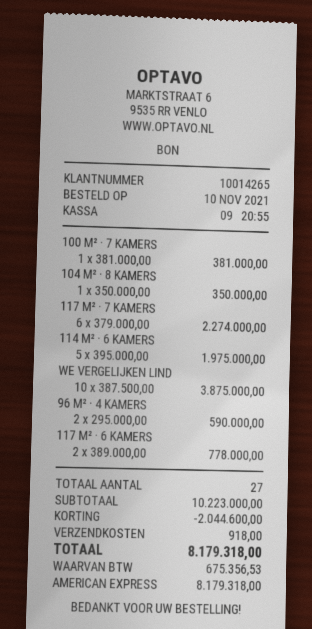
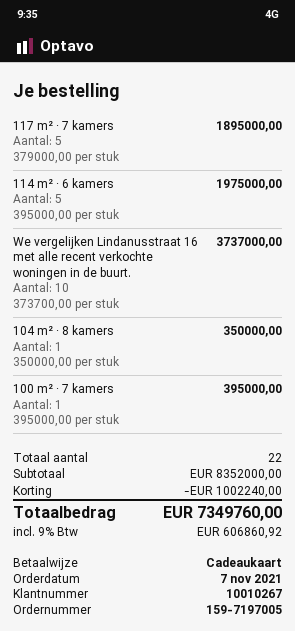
order date: 2021-11-10 -> 2021-11-07
customer number: 10014265 -> 10010267
payment method: American Express -> gift card
100 M² · 7 KAMERS: 1 x 381000.00 = 381000.00 -> 1 x 395000.00 = 395000.00
117 M² · 7 KAMERS: 6 x 379000.00 = 2274000.00 -> 5 x 379000.00 = 1895000.00
WE VERGELIJKEN LIND: 10 x 387500.00 = 3875000.00 -> 10 x 373700.00 = 3737000.00
96 M² · 4 KAMERS: 2 x 295000.00 = 590000.00 -> none
117 M² · 6 KAMERS: 2 x 389000.00 = 778000.00 -> none
total quantity: 27 -> 22
subtotal: 10223000.00 -> 8352000.00
discount: 2044600.00 -> 1002240.00
shipping: 918.00 -> none
tax: 675356.53 -> 606860.92
total: 8179318.00 -> 7349760.00

